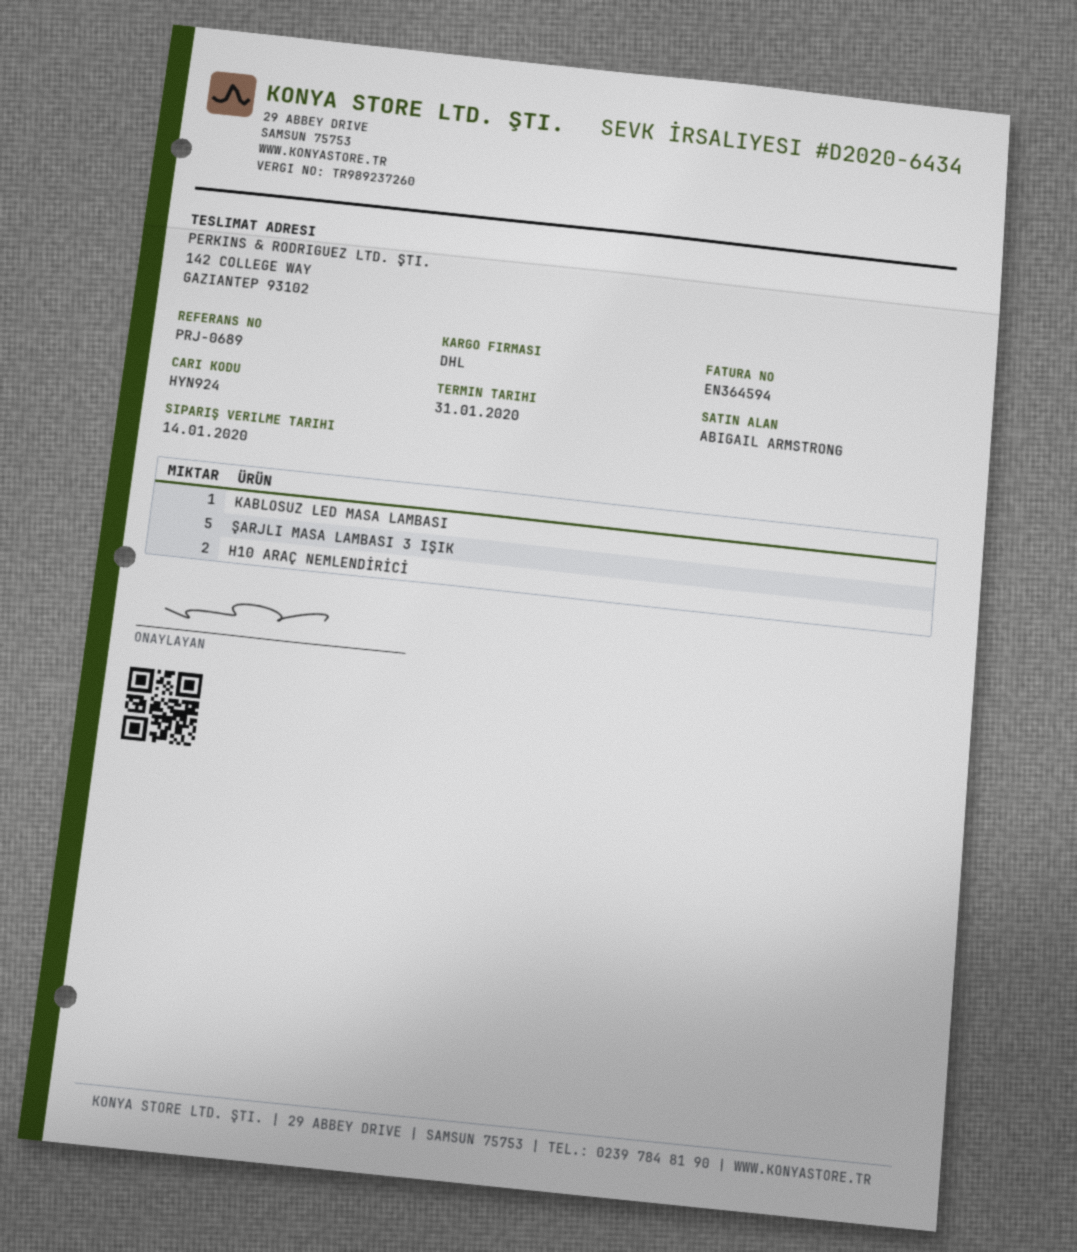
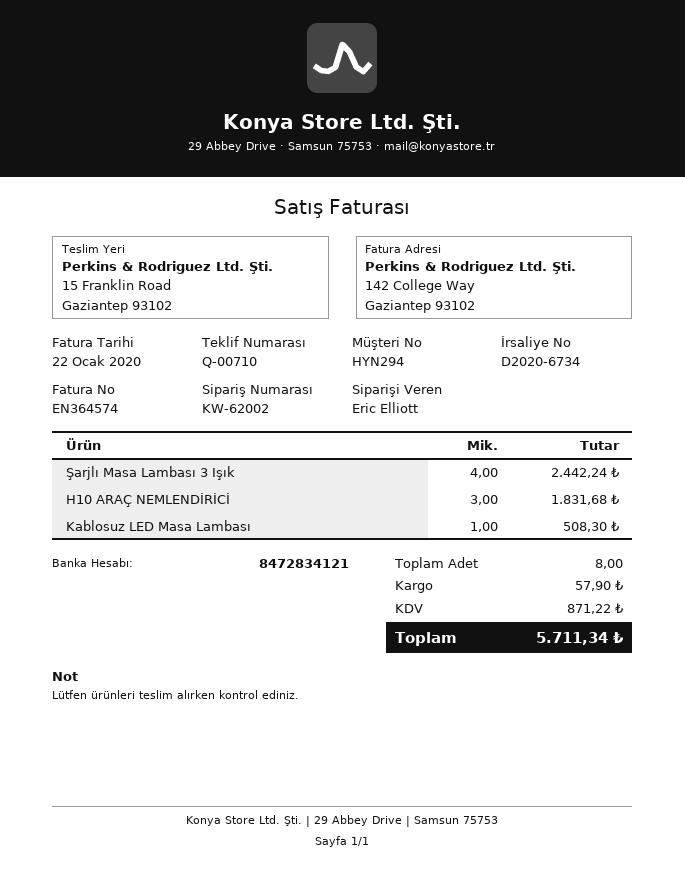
delivery note number: D2020-6434 -> D2020-6734
invoice number: EN364594 -> EN364574
customer number: HYN924 -> HYN294
ordered by: ABIGAIL ARMSTRONG -> Eric Elliott
ship to: 142 COLLEGE WAY, GAZIANTEP 93102 -> 15 Franklin Road, Gaziantep 93102
ŞARJLI MASA LAMBASI 3 IŞIK: 5 -> 4
H10 ARAÇ NEMLENDİRİCİ: 2 -> 3

